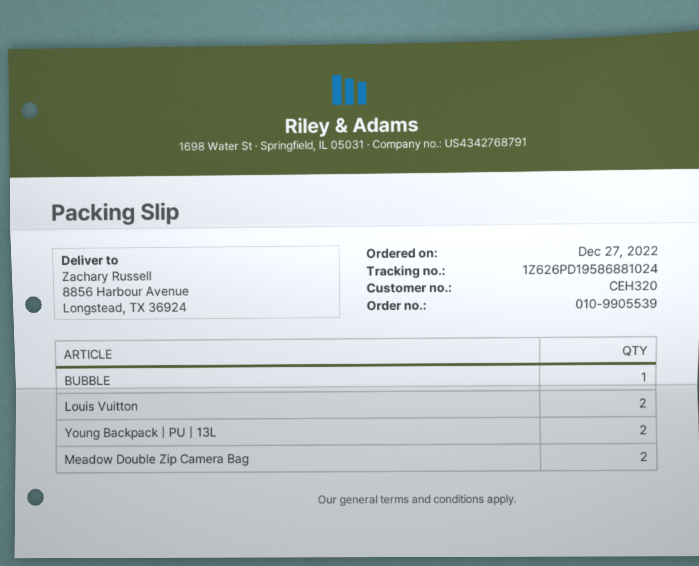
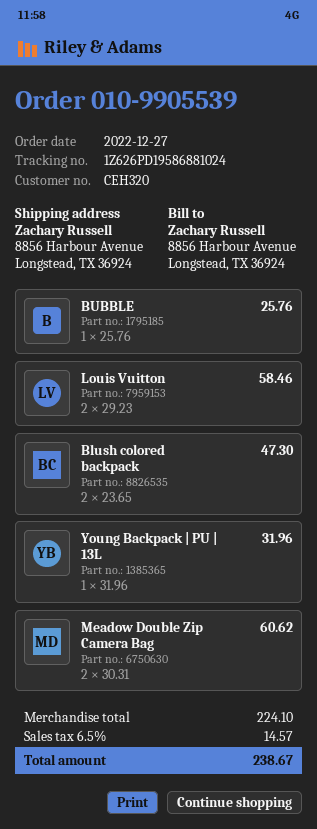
Young Backpack | PU | 13L: 2 -> 1
Blush colored backpack: none -> 2

